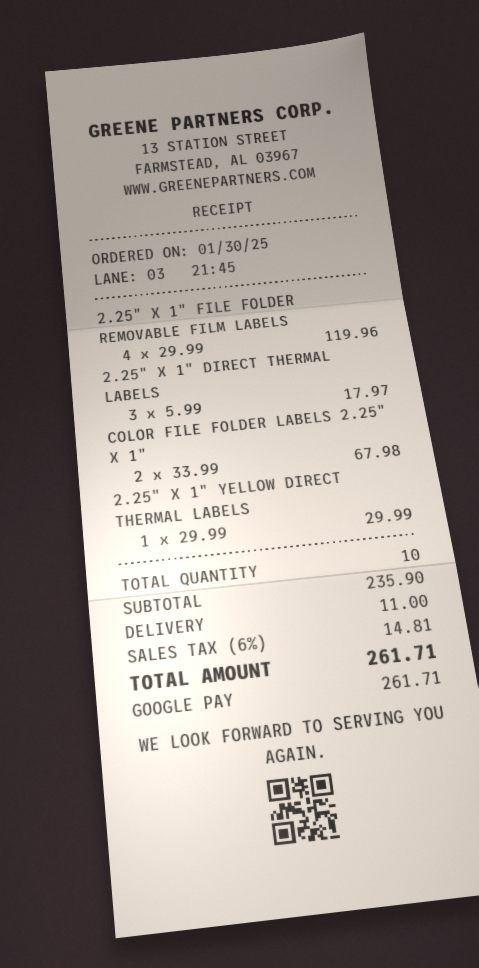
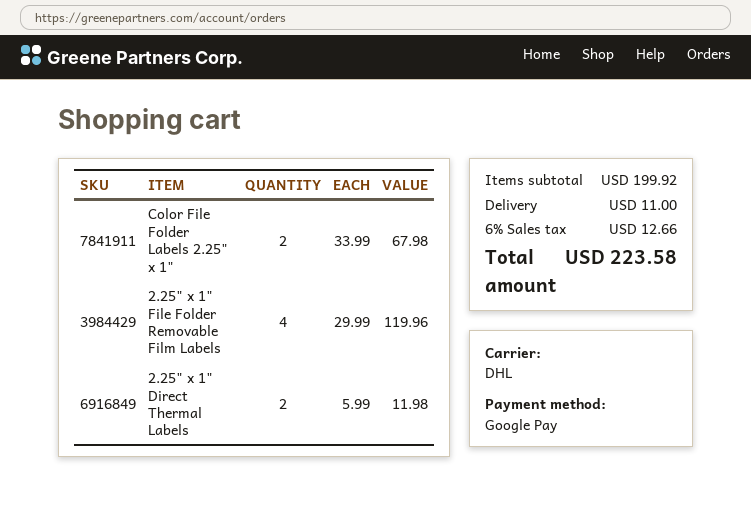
2.25" X 1" DIRECT THERMAL LABELS: 3 x 5.99 = 17.97 -> 2 x 5.99 = 11.98
2.25" X 1" YELLOW DIRECT THERMAL LABELS: 1 x 29.99 = 29.99 -> none
subtotal: 235.90 -> 199.92
tax: 6% = 14.81 -> 6% = 12.66
total: 261.71 -> 223.58

